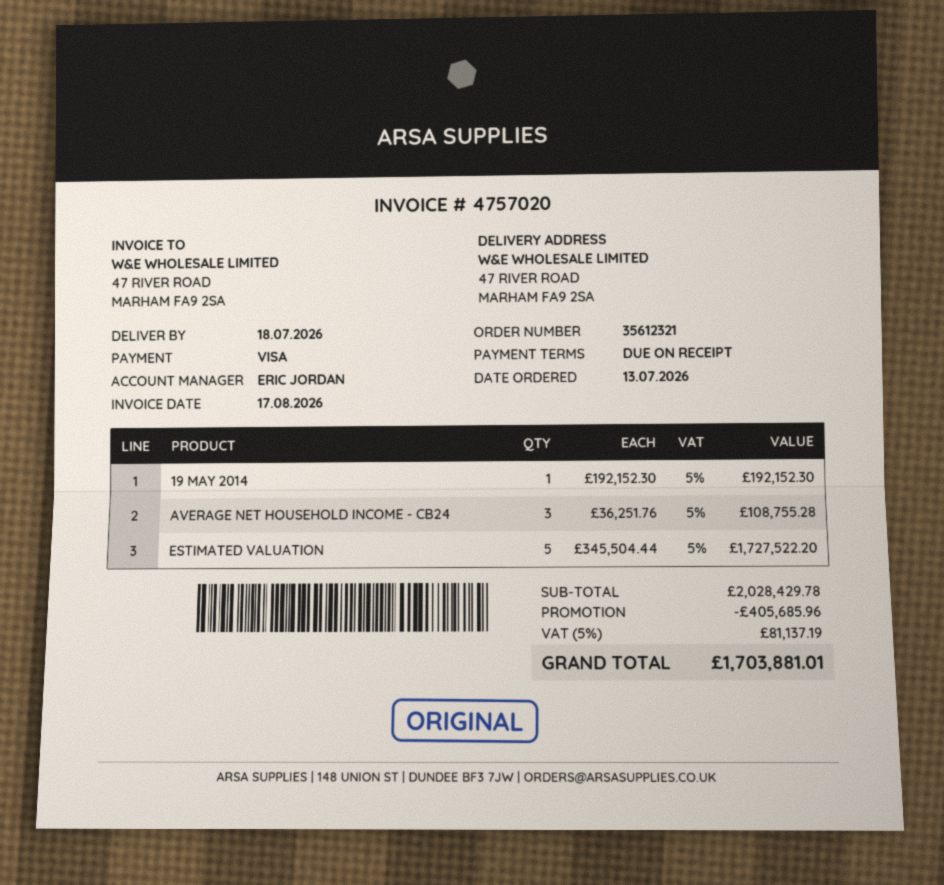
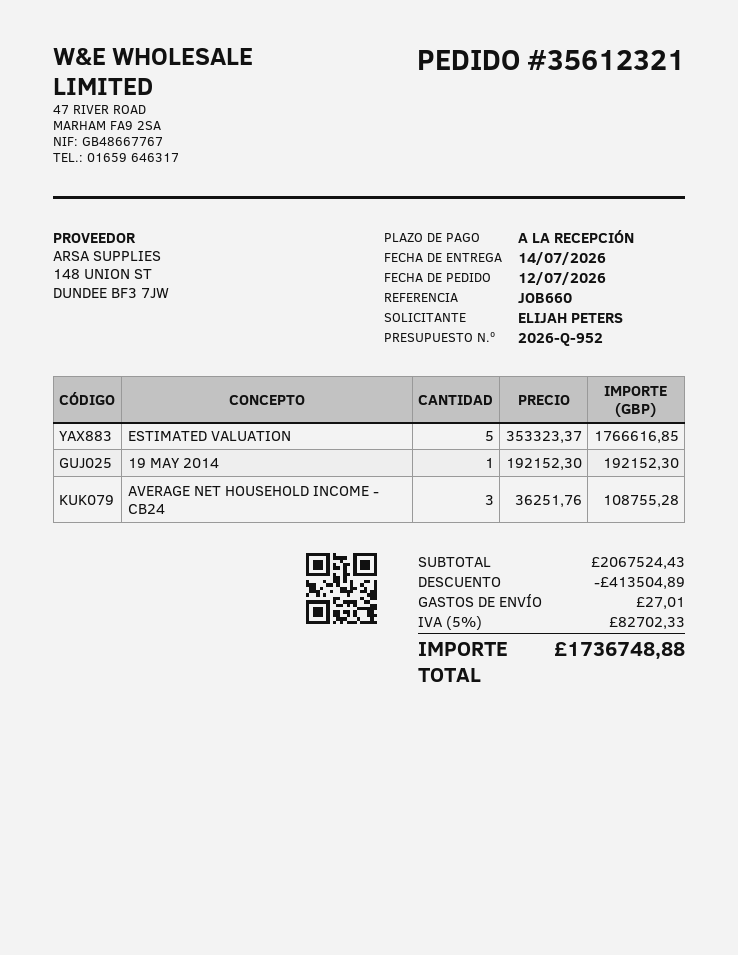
order date: 2026-07-13 -> 2026-07-12
delivery date: 2026-07-18 -> 2026-07-14
ESTIMATED VALUATION: 5 x 345504.44 = 1727522.20 -> 5 x 353323.37 = 1766616.85
subtotal: 2028429.78 -> 2067524.43
discount: 405685.96 -> 413504.89
shipping: none -> 27.01
tax: 5% = 81137.19 -> 5% = 82702.33
total: 1703881.01 -> 1736748.88

